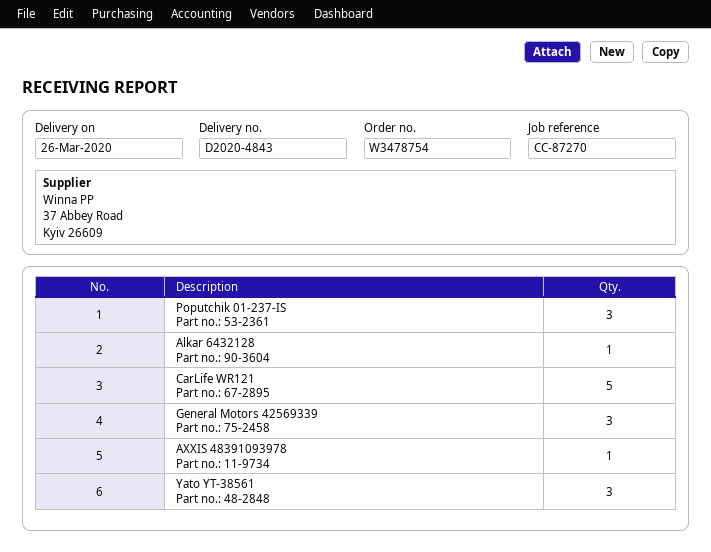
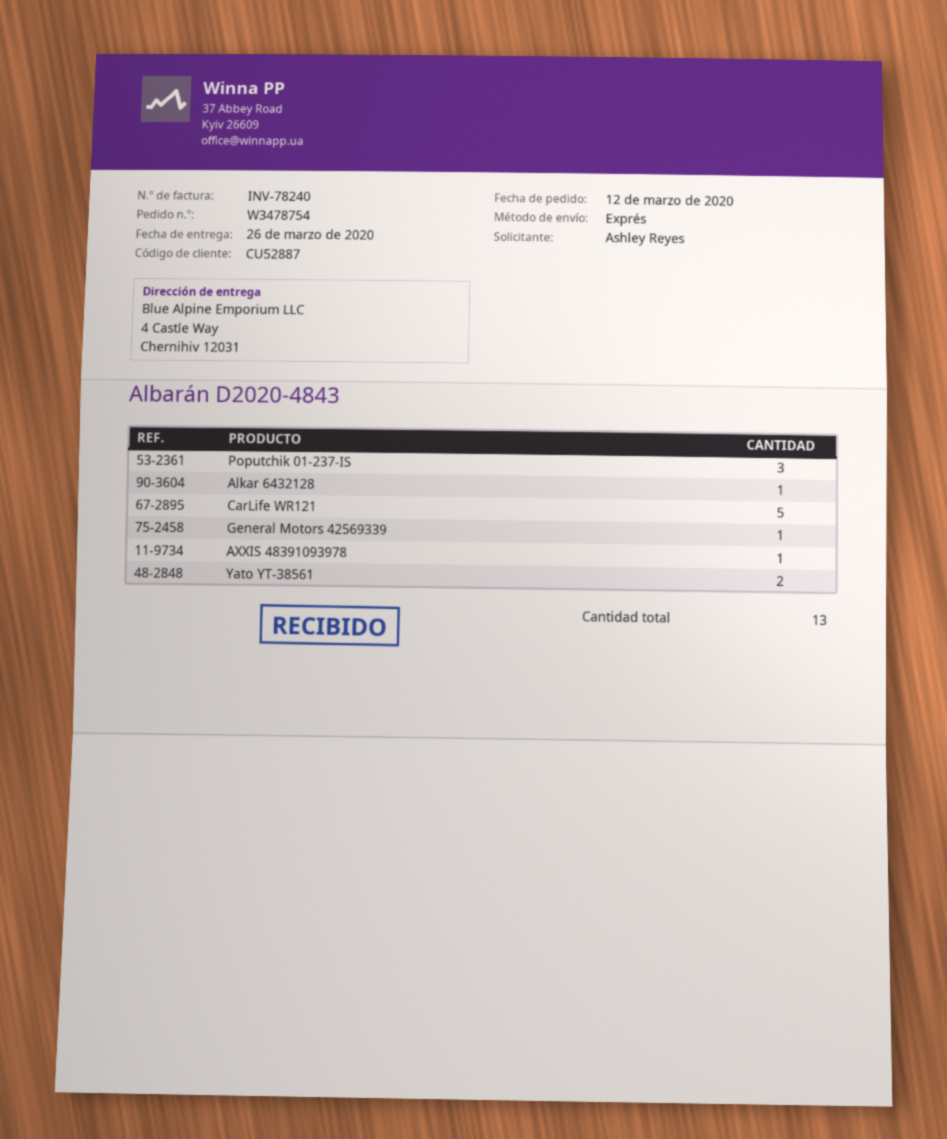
General Motors 42569339: 3 -> 1
Yato YT-38561: 3 -> 2

